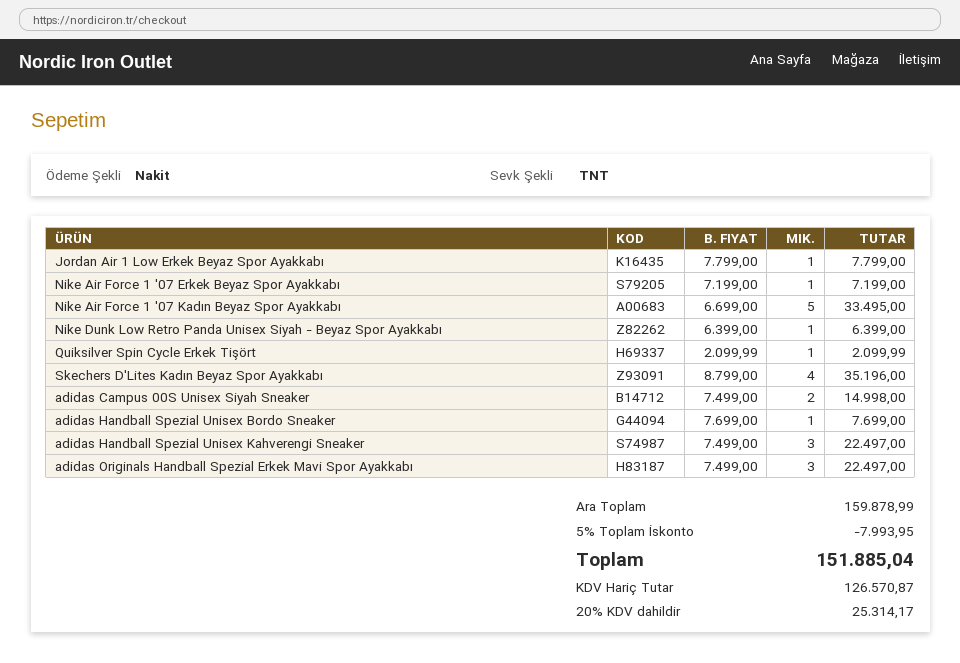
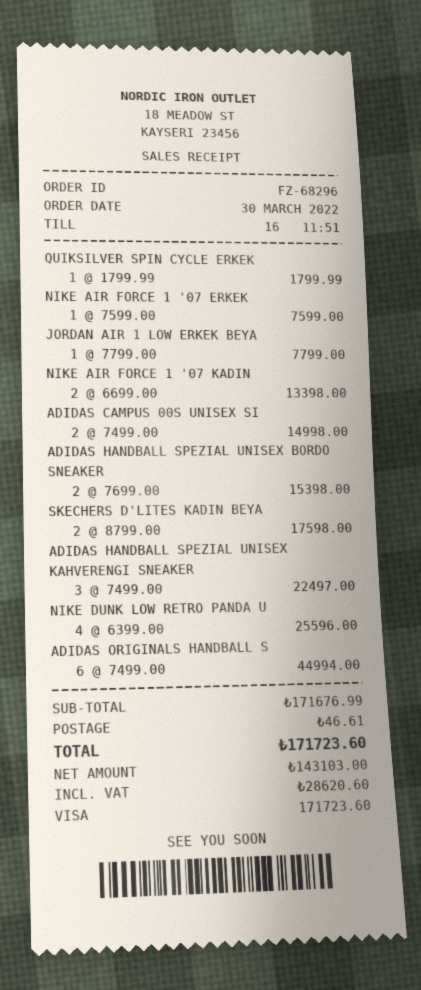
payment method: cash -> Visa
Nike Air Force 1 '07 Erkek Beyaz Spor Ayakkabı: 1 x 7199.00 = 7199.00 -> 1 x 7599.00 = 7599.00
Nike Air Force 1 '07 Kadın Beyaz Spor Ayakkabı: 5 x 6699.00 = 33495.00 -> 2 x 6699.00 = 13398.00
Nike Dunk Low Retro Panda Unisex Siyah - Beyaz Spor Ayakkabı: 1 x 6399.00 = 6399.00 -> 4 x 6399.00 = 25596.00
Quiksilver Spin Cycle Erkek Tişört: 1 x 2099.99 = 2099.99 -> 1 x 1799.99 = 1799.99
Skechers D'Lites Kadın Beyaz Spor Ayakkabı: 4 x 8799.00 = 35196.00 -> 2 x 8799.00 = 17598.00
adidas Handball Spezial Unisex Bordo Sneaker: 1 x 7699.00 = 7699.00 -> 2 x 7699.00 = 15398.00
adidas Originals Handball Spezial Erkek Mavi Spor Ayakkabı: 3 x 7499.00 = 22497.00 -> 6 x 7499.00 = 44994.00
subtotal: 159878.99 -> 171676.99
discount: 5% = 7993.95 -> none
shipping: none -> 46.61
net: 126570.87 -> 143103.00
tax: 25314.17 -> 28620.60
total: 151885.04 -> 171723.60

